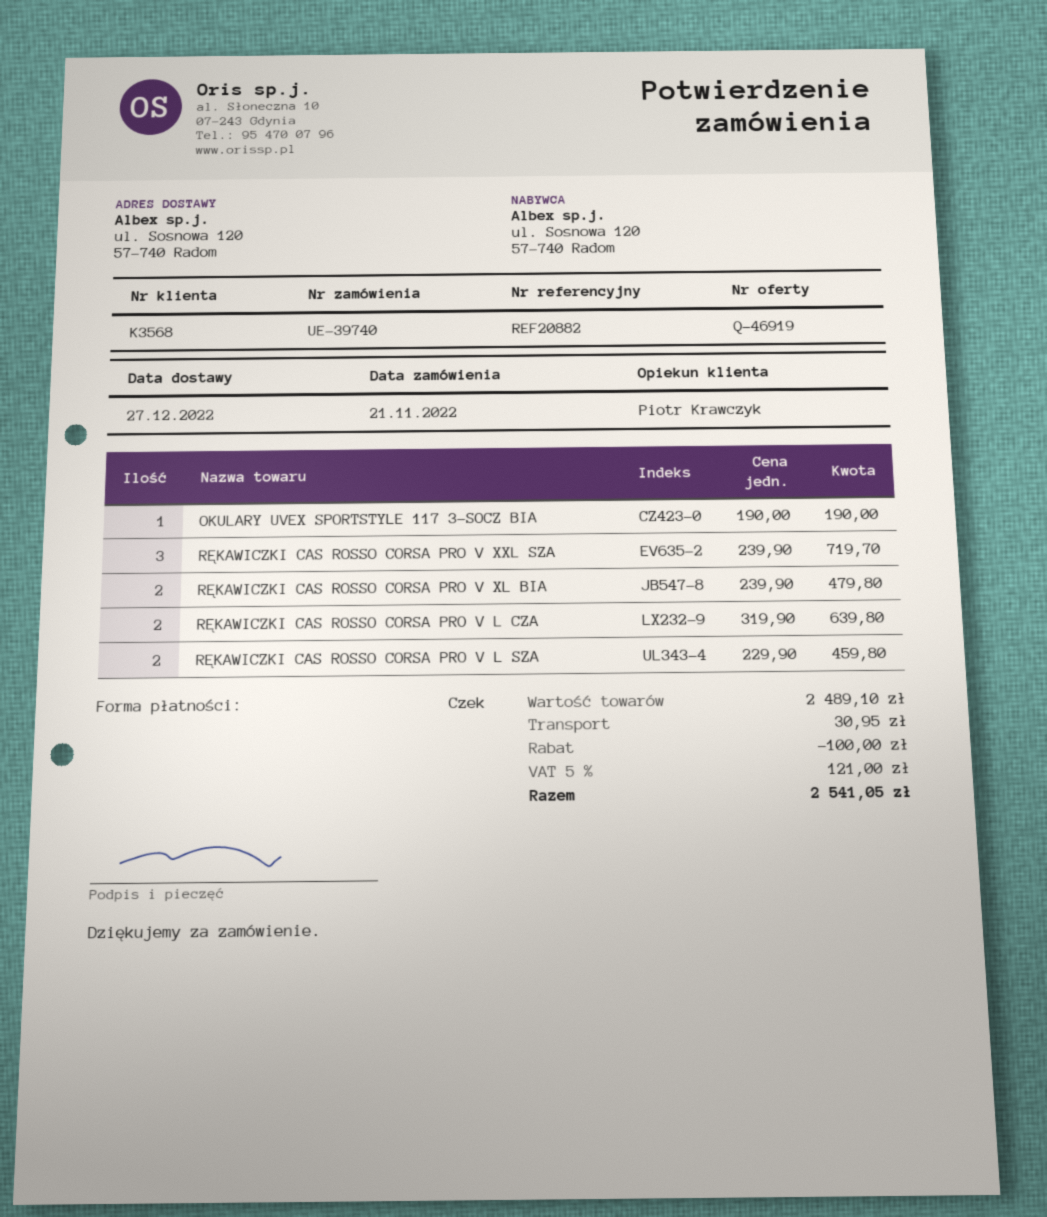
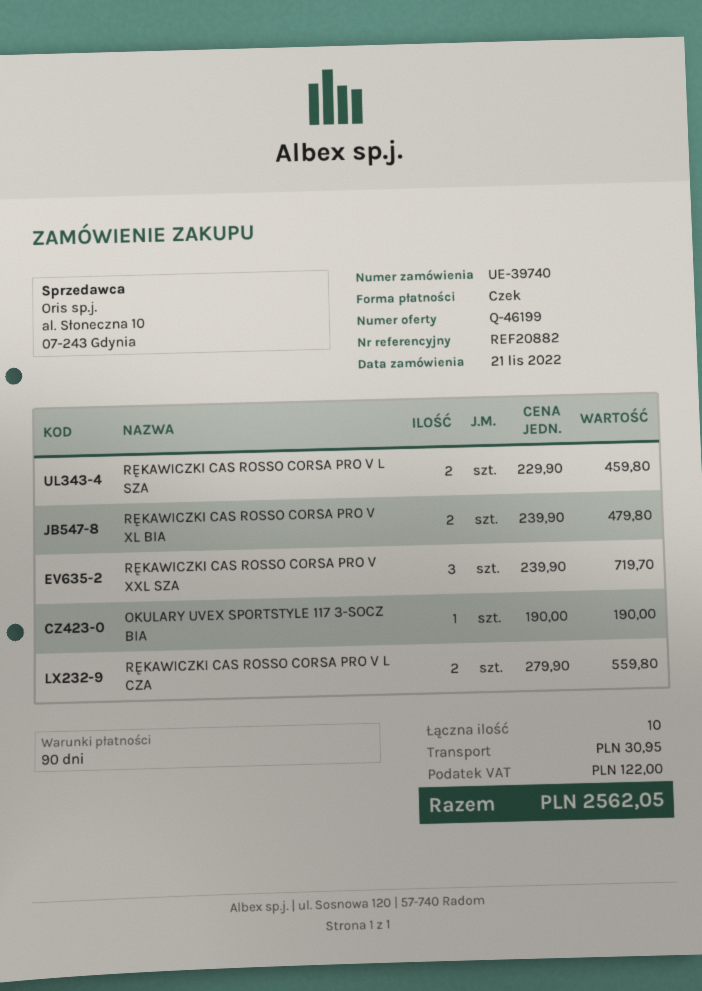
quote number: Q-46919 -> Q-46199
RĘKAWICZKI CAS ROSSO CORSA PRO V L CZA: 2 x 319.90 = 639.80 -> 2 x 279.90 = 559.80
discount: 100.00 -> none
tax: 121.00 -> 122.00
total: 2541.05 -> 2562.05

